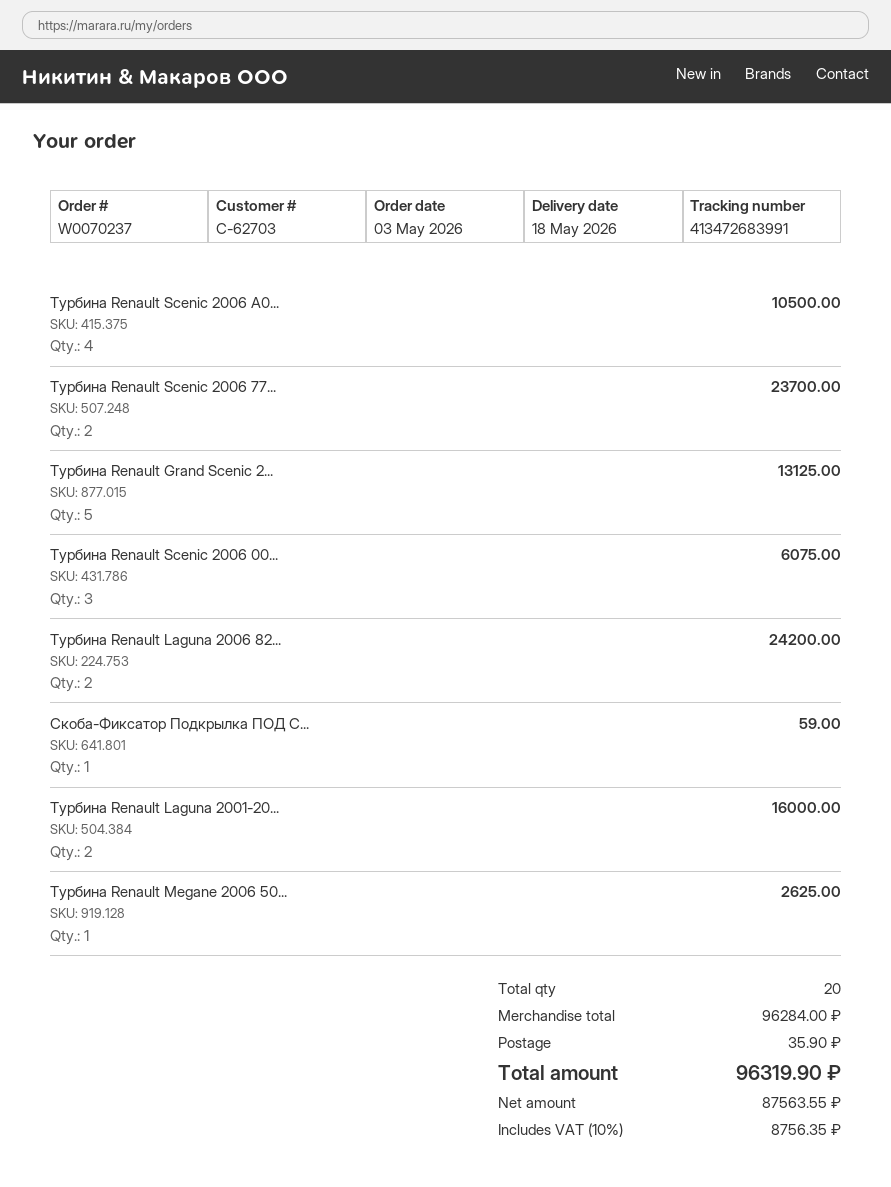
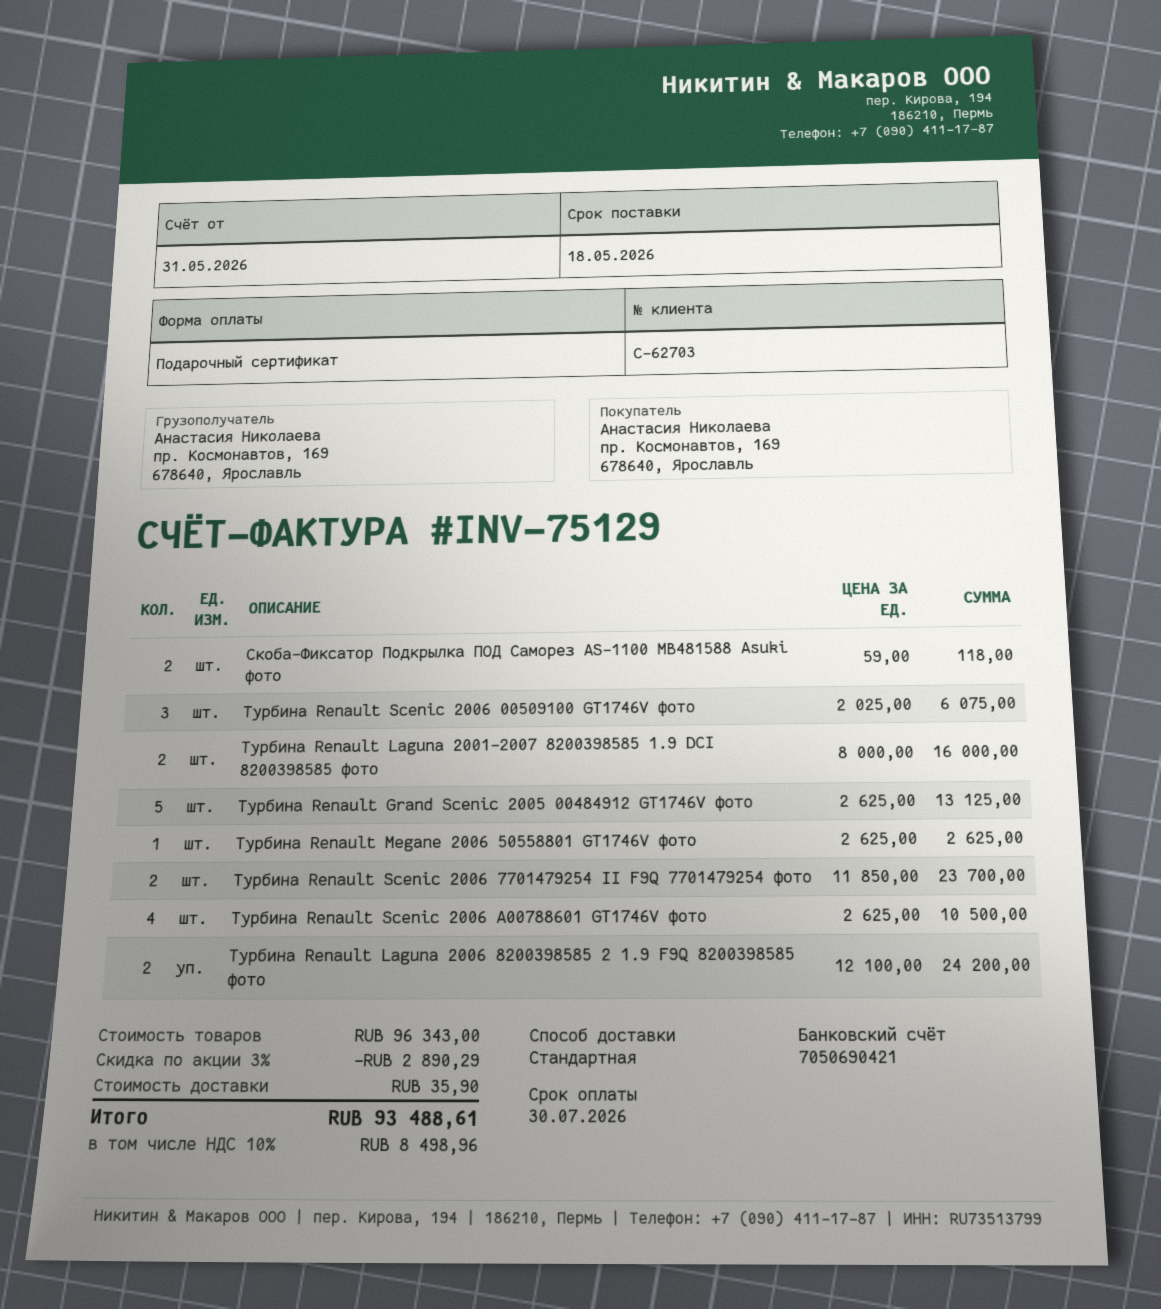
Скоба-Фиксатор Подкрылка ПОД С...: 1 for 59.00 -> 2 for 118.00
subtotal: 96284.00 -> 96343.00
discount: none -> 3% = 2890.29
tax: 10% = 8756.35 -> 10% = 8498.96
total: 96319.90 -> 93488.61

